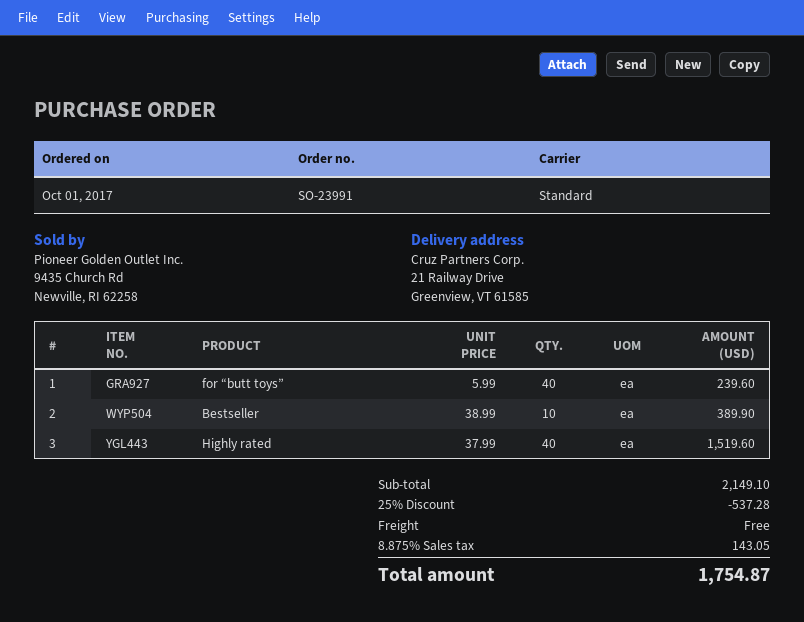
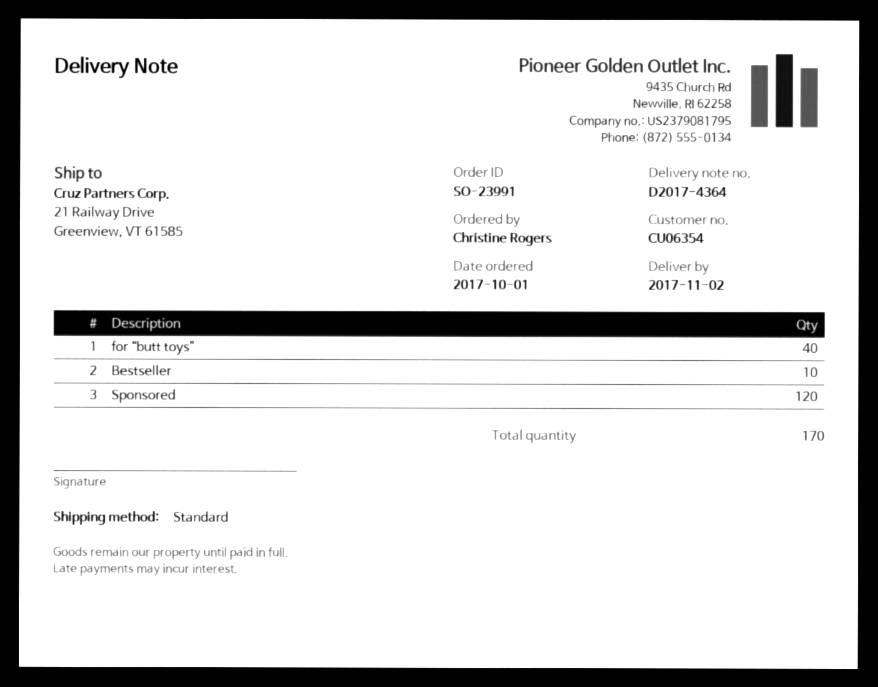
Highly rated: 40 -> none
Sponsored: none -> 120

